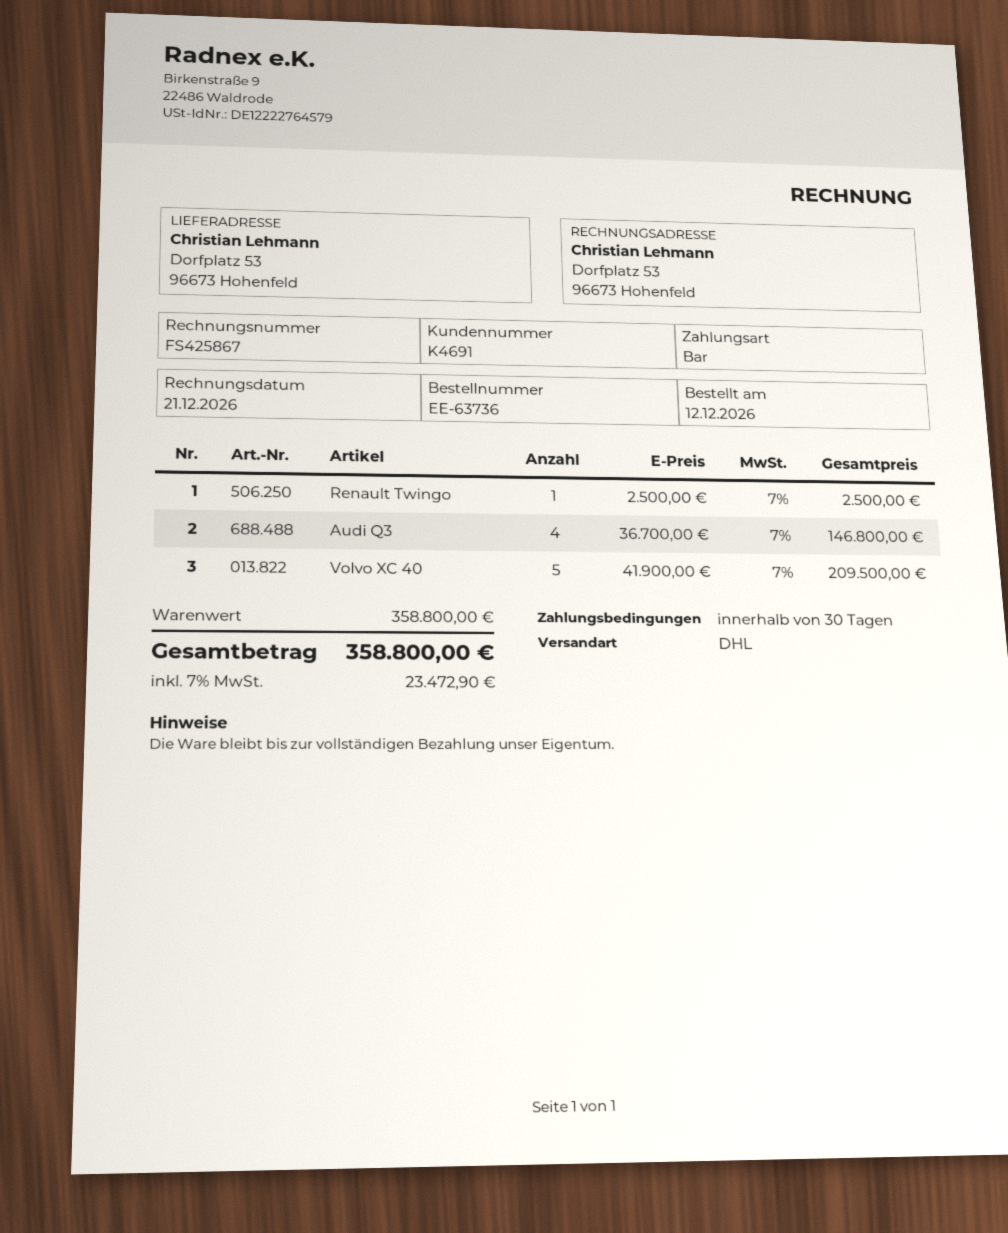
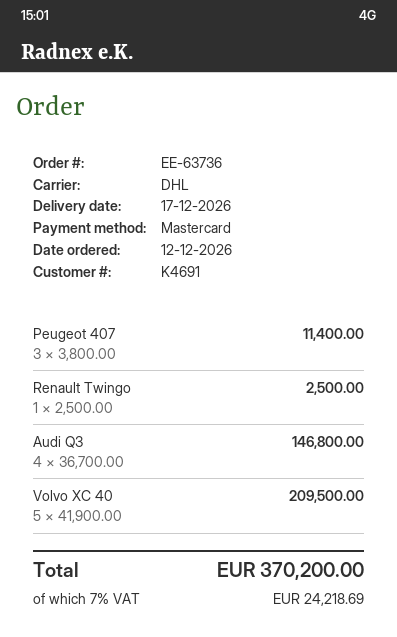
payment method: cash -> Mastercard
Peugeot 407: none -> 3 x 3800.00 = 11400.00
tax: 7% = 23472.90 -> 7% = 24218.69
total: 358800.00 -> 370200.00

